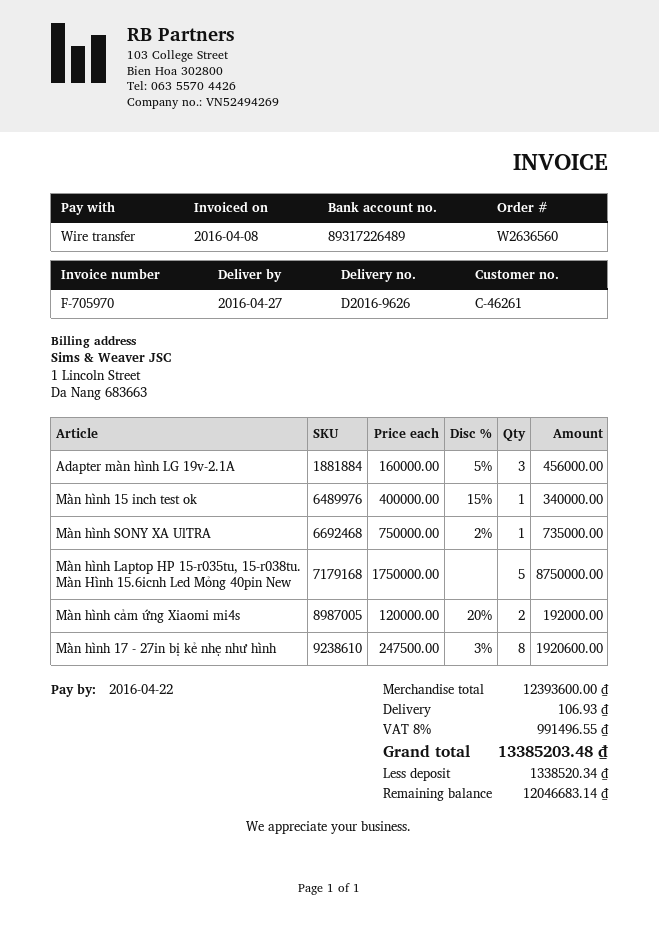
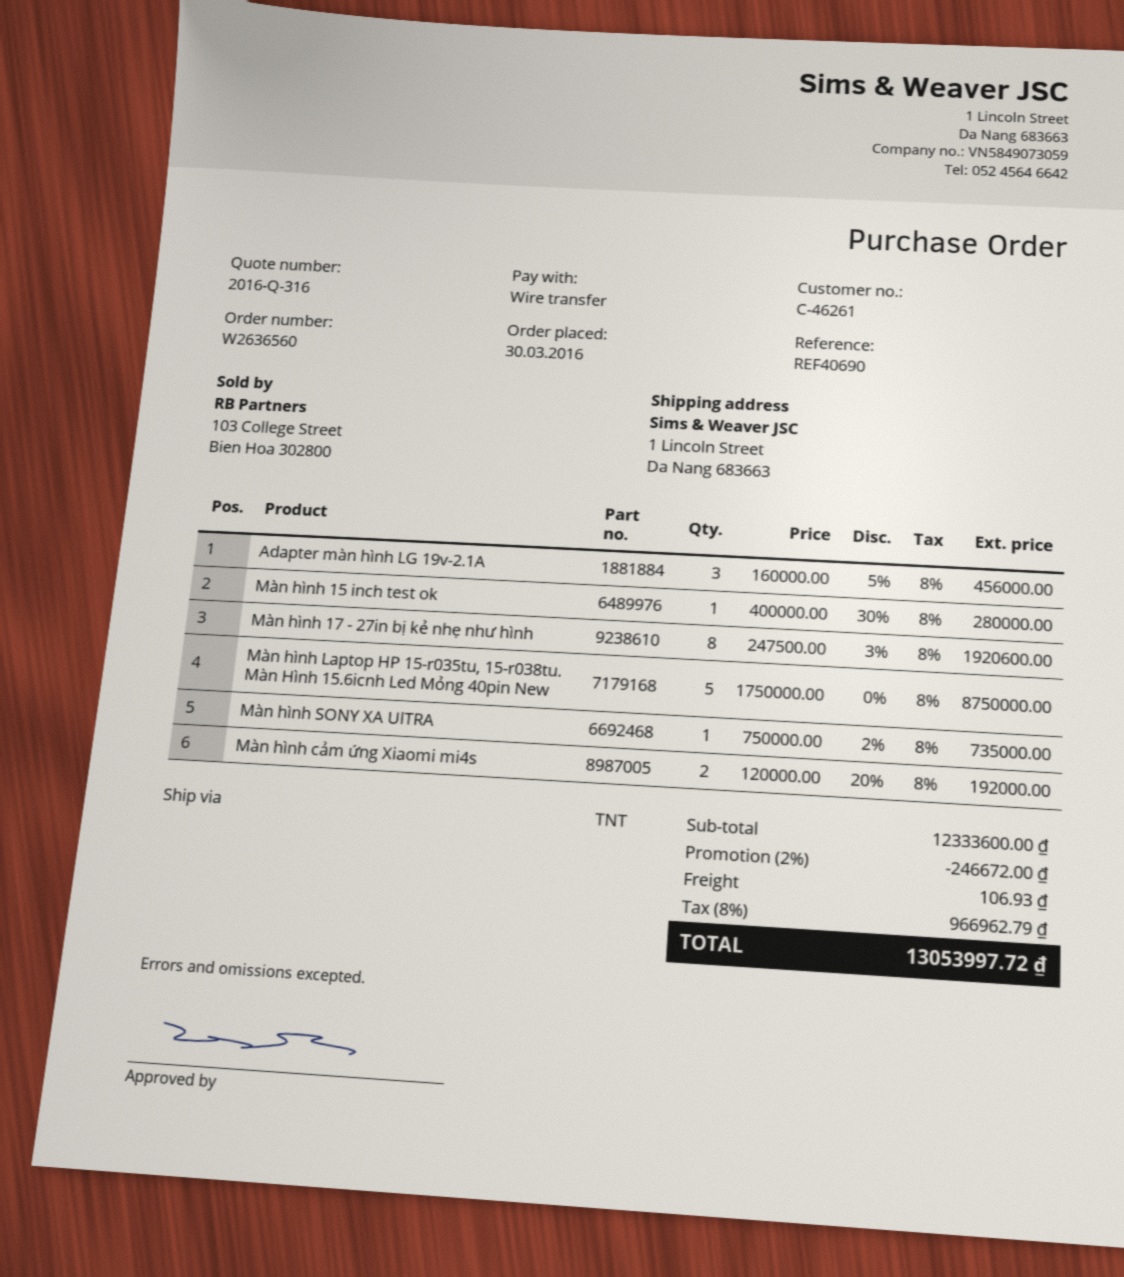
Màn hình 15 inch test ok: 1 x 400000.00 - 15% = 340000.00 -> 1 x 400000.00 - 30% = 280000.00
subtotal: 12393600.00 -> 12333600.00
discount: none -> 2% = 246672.00
tax: 8% = 991496.55 -> 8% = 966962.79
total: 13385203.48 -> 13053997.72

